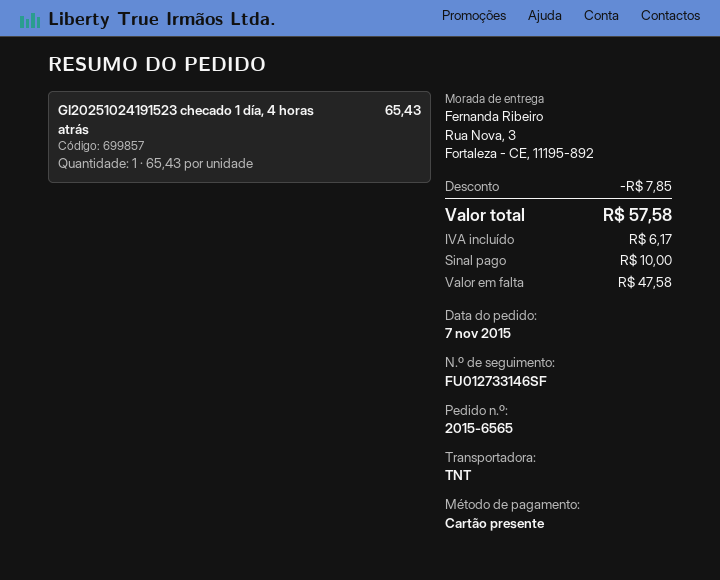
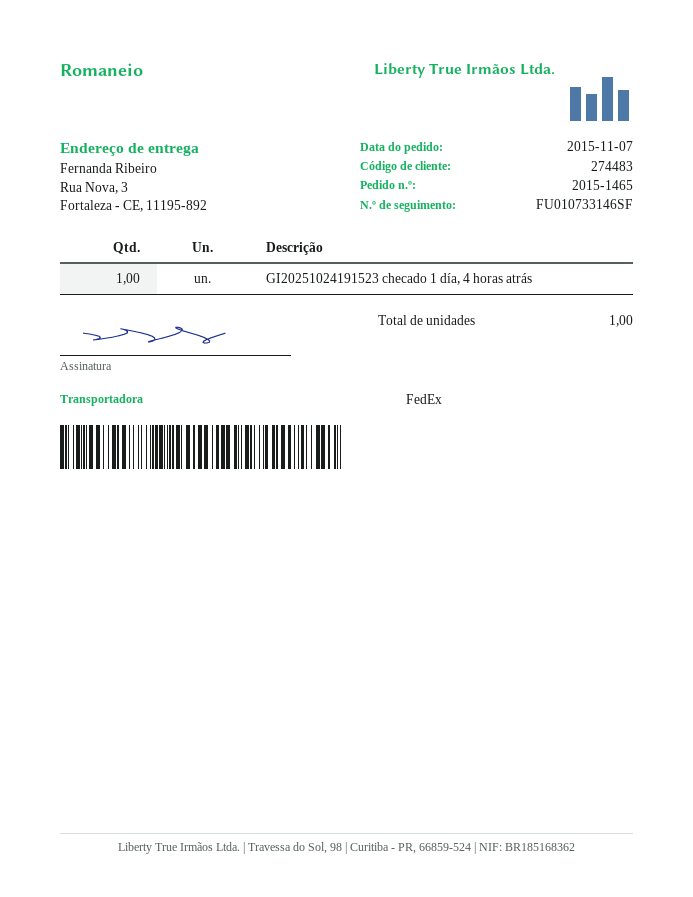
order number: 2015-6565 -> 2015-1465
shipping method: TNT -> FedEx
tracking number: FU012733146SF -> FU010733146SF

